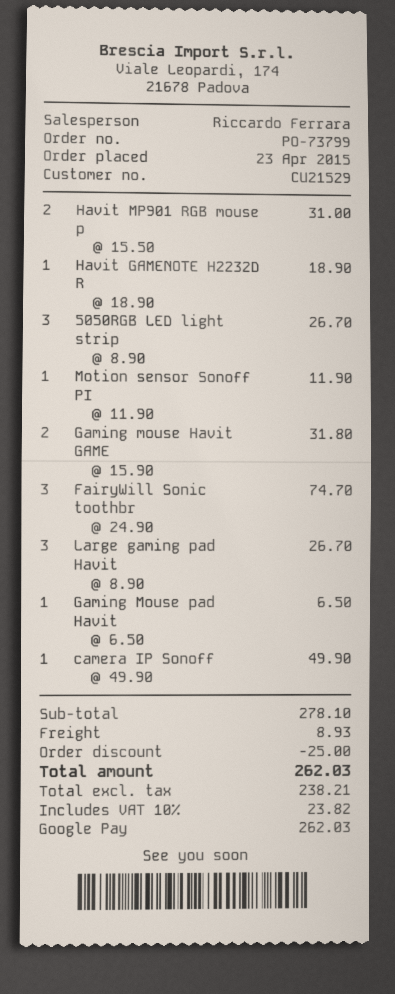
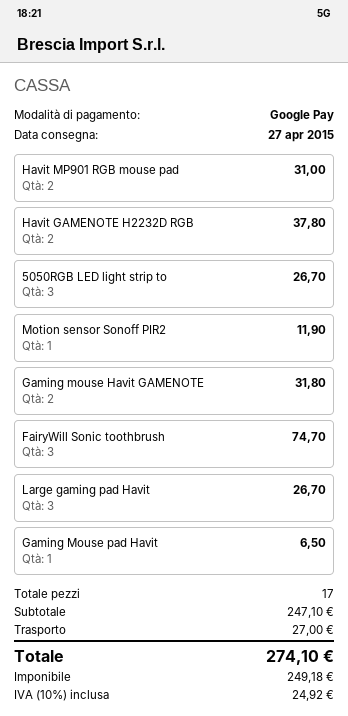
Havit GAMENOTE H2232D R: 1 for 18.90 -> 2 for 37.80
camera IP Sonoff: 1 for 49.90 -> none
subtotal: 278.10 -> 247.10
discount: 25.00 -> none
shipping: 8.93 -> 27.00
net: 238.21 -> 249.18
tax: 10% = 23.82 -> 10% = 24.92
total: 262.03 -> 274.10

